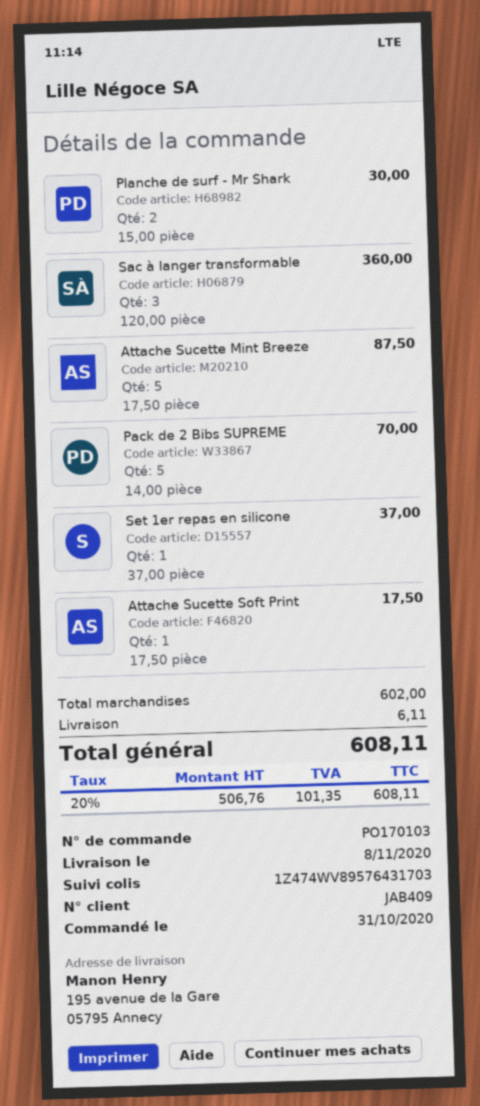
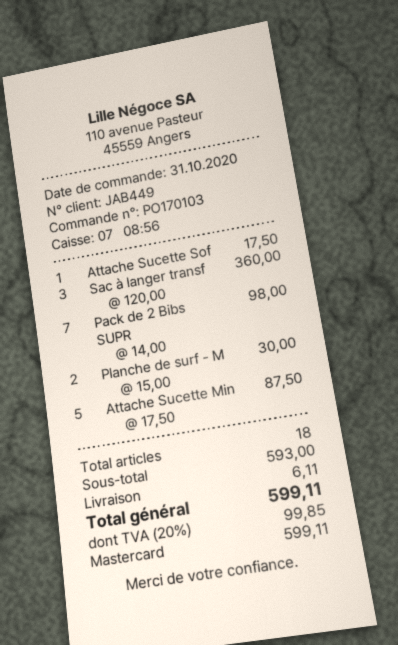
customer number: JAB409 -> JAB449
Pack de 2 Bibs SUPREME: 5 x 14.00 = 70.00 -> 7 x 14.00 = 98.00
Set 1er repas en silicone: 1 x 37.00 = 37.00 -> none
subtotal: 602.00 -> 593.00
tax: 20% = 101.35 -> 20% = 99.85
total: 608.11 -> 599.11

